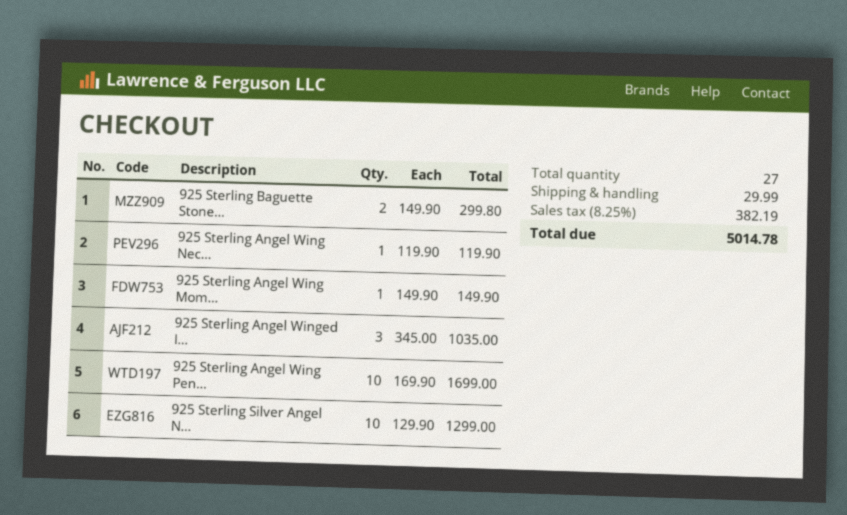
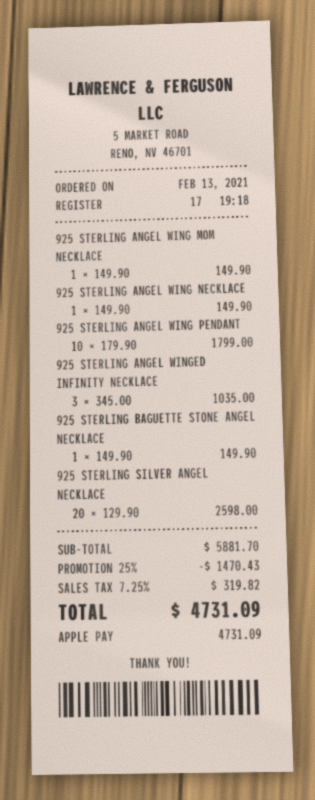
925 Sterling Baguette Stone...: 2 x 149.90 = 299.80 -> 1 x 149.90 = 149.90
925 Sterling Angel Wing Nec...: 1 x 119.90 = 119.90 -> 1 x 149.90 = 149.90
925 Sterling Angel Wing Pen...: 10 x 169.90 = 1699.00 -> 10 x 179.90 = 1799.00
925 Sterling Silver Angel N...: 10 x 129.90 = 1299.00 -> 20 x 129.90 = 2598.00
discount: none -> 25% = 1470.43
shipping: 29.99 -> none
tax: 8.25% = 382.19 -> 7.25% = 319.82
total: 5014.78 -> 4731.09

